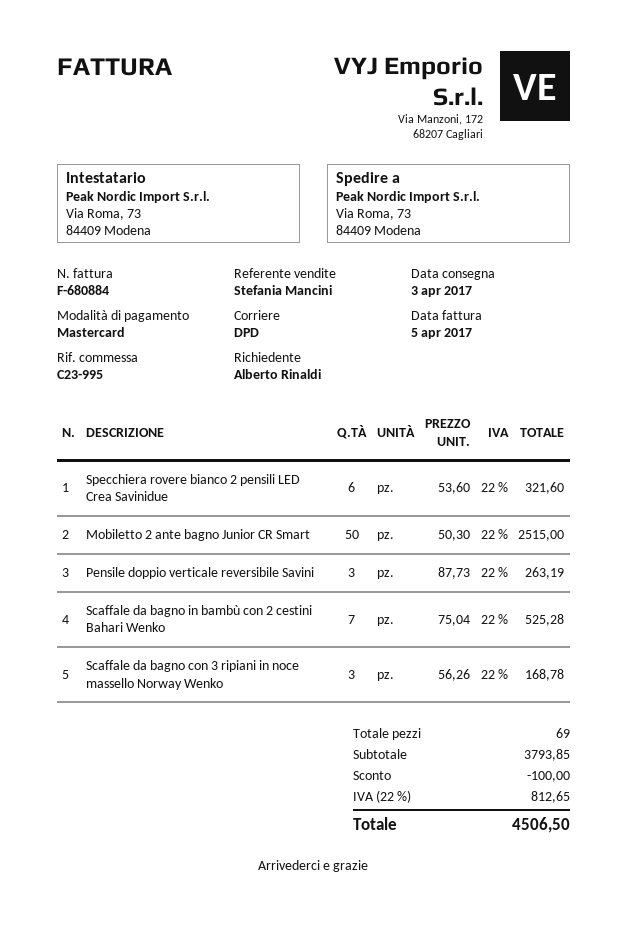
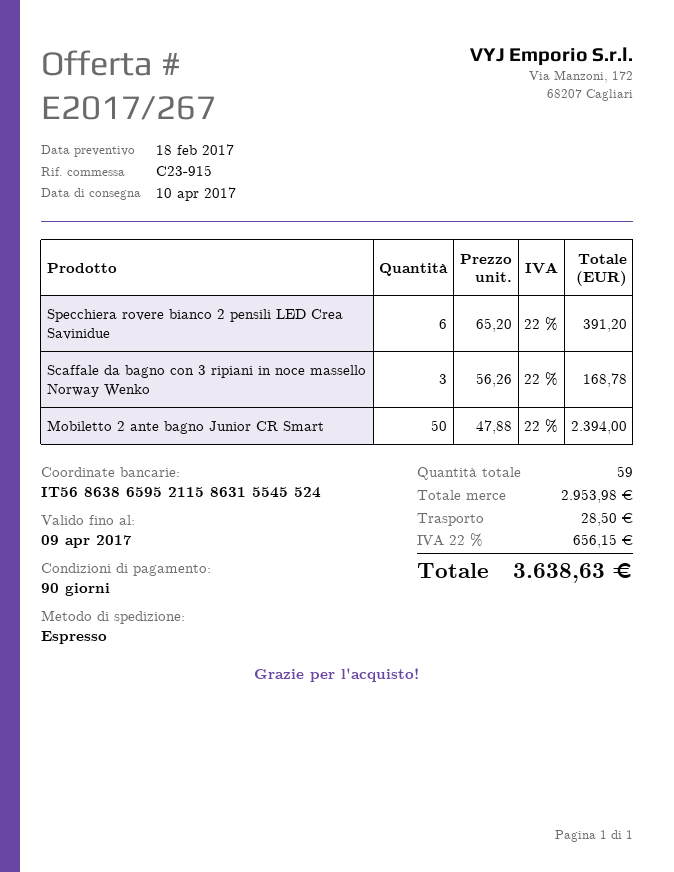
delivery date: 2017-04-03 -> 2017-04-10
reference: C23-995 -> C23-915
shipping method: DPD -> express
Specchiera rovere bianco 2 pensili LED Crea Savinidue: 6 x 53.60 = 321.60 -> 6 x 65.20 = 391.20
Mobiletto 2 ante bagno Junior CR Smart: 50 x 50.30 = 2515.00 -> 50 x 47.88 = 2394.00
Pensile doppio verticale reversibile Savini: 3 x 87.73 = 263.19 -> none
Scaffale da bagno in bambù con 2 cestini Bahari Wenko: 7 x 75.04 = 525.28 -> none
total quantity: 69 -> 59
subtotal: 3793.85 -> 2953.98
discount: 100.00 -> none
shipping: none -> 28.50
tax: 22% = 812.65 -> 22% = 656.15
total: 4506.50 -> 3638.63

